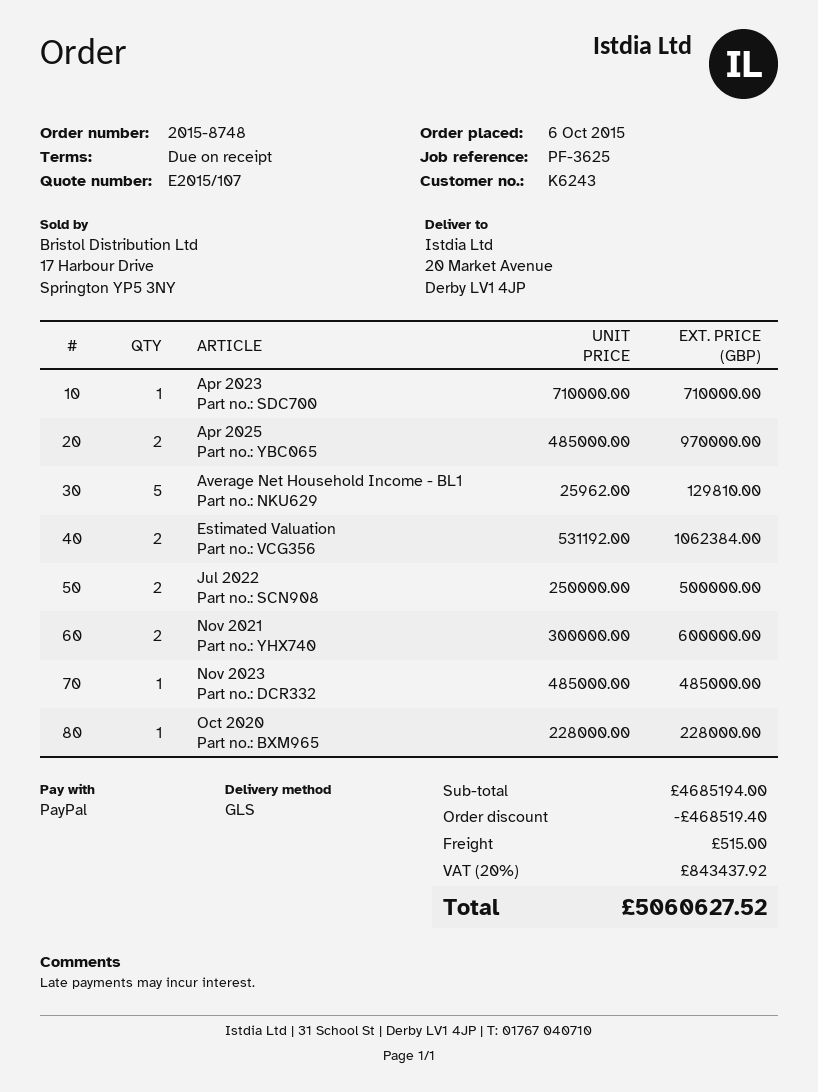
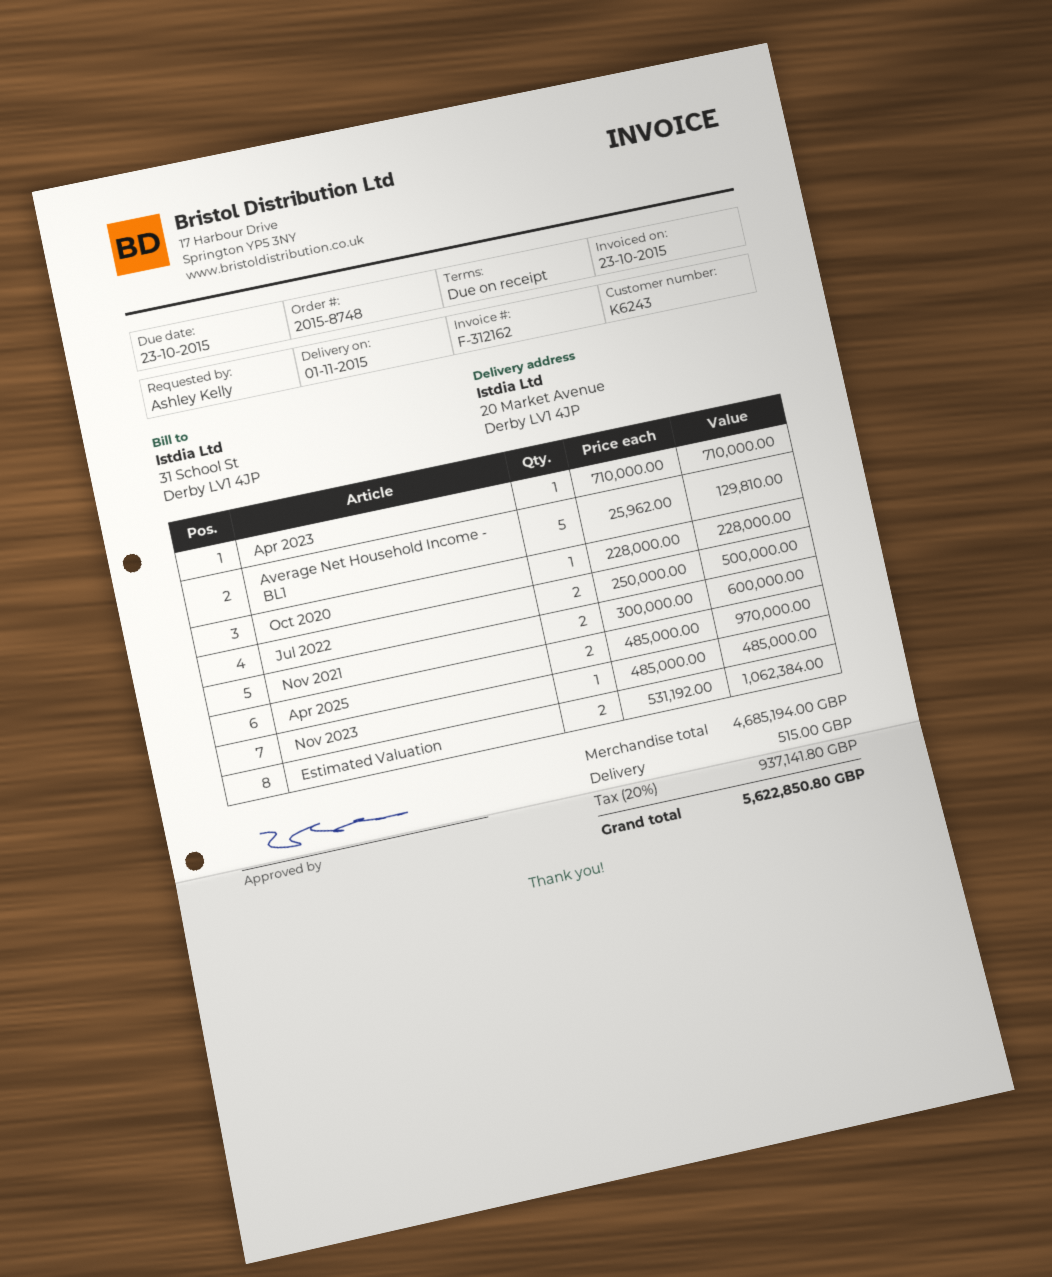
discount: 468519.40 -> none
tax: 20% = 843437.92 -> 20% = 937141.80
total: 5060627.52 -> 5622850.80

